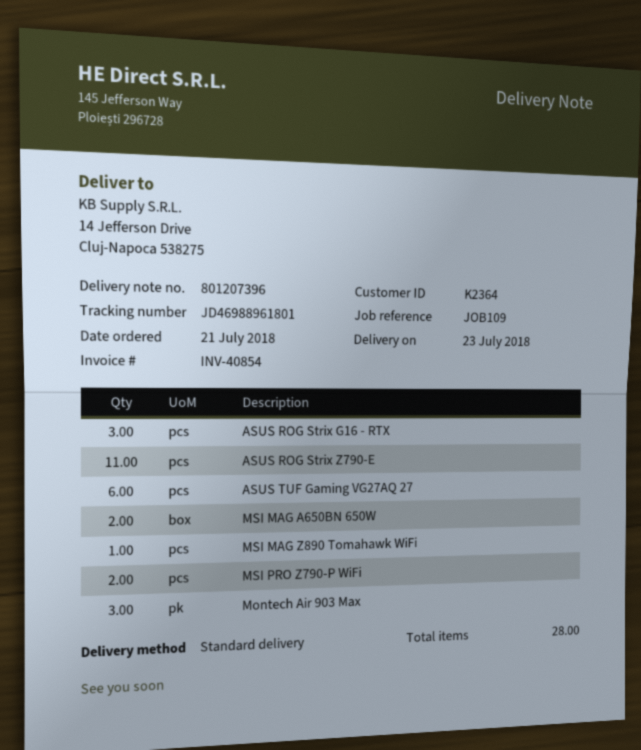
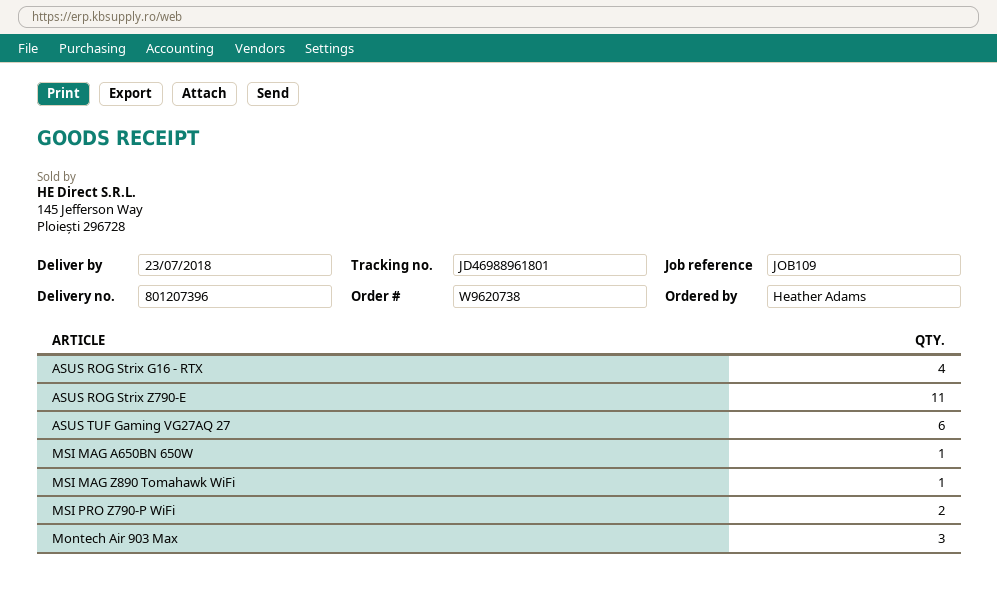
ASUS ROG Strix G16 - RTX: 3 -> 4
MSI MAG A650BN 650W: 2 -> 1

